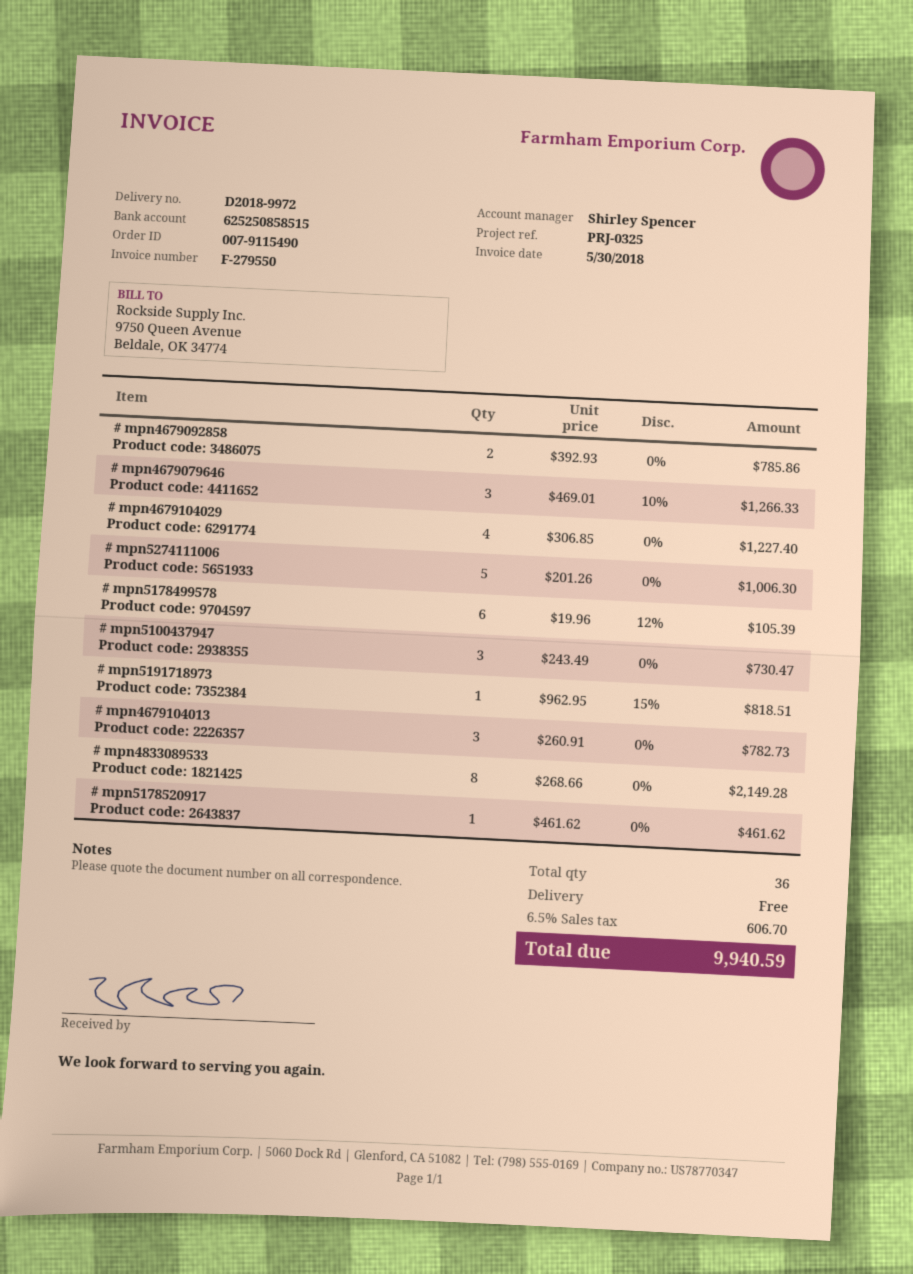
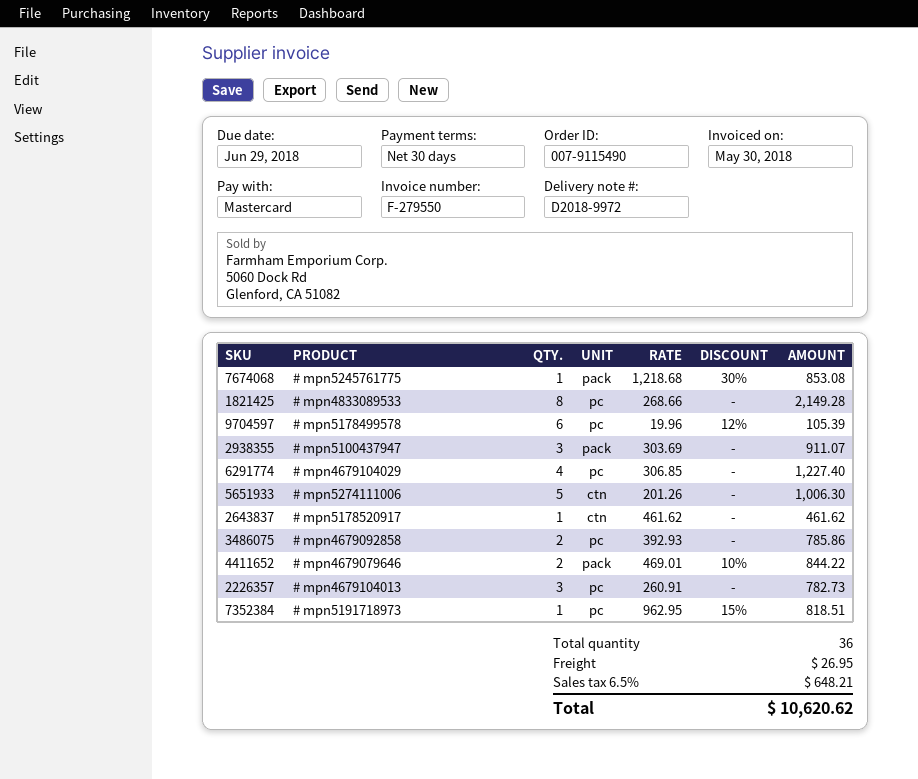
# mpn4679079646: 3 x 469.01 - 10% = 1266.33 -> 2 x 469.01 - 10% = 844.22
# mpn5100437947: 3 x 243.49 = 730.47 -> 3 x 303.69 = 911.07
# mpn5245761775: none -> 1 x 1218.68 - 30% = 853.08
shipping: 0.00 -> 26.95
tax: 6.5% = 606.70 -> 6.5% = 648.21
total: 9940.59 -> 10620.62

